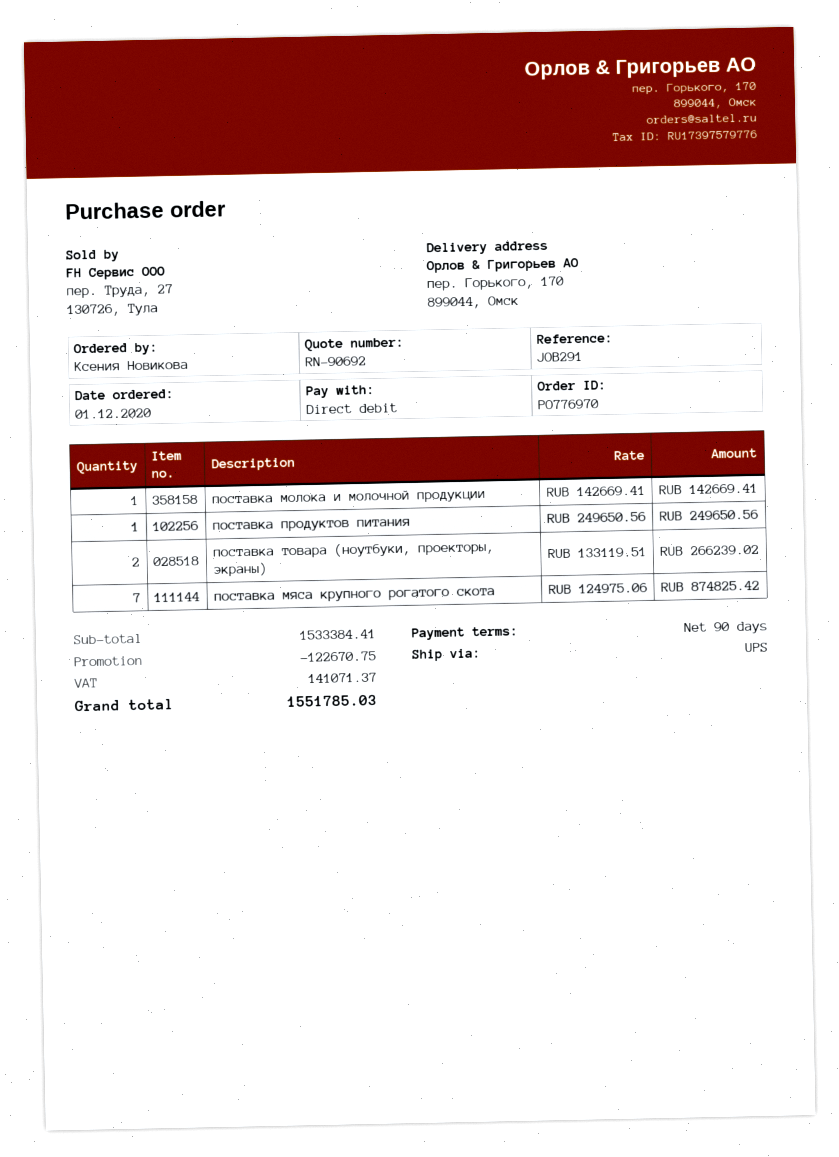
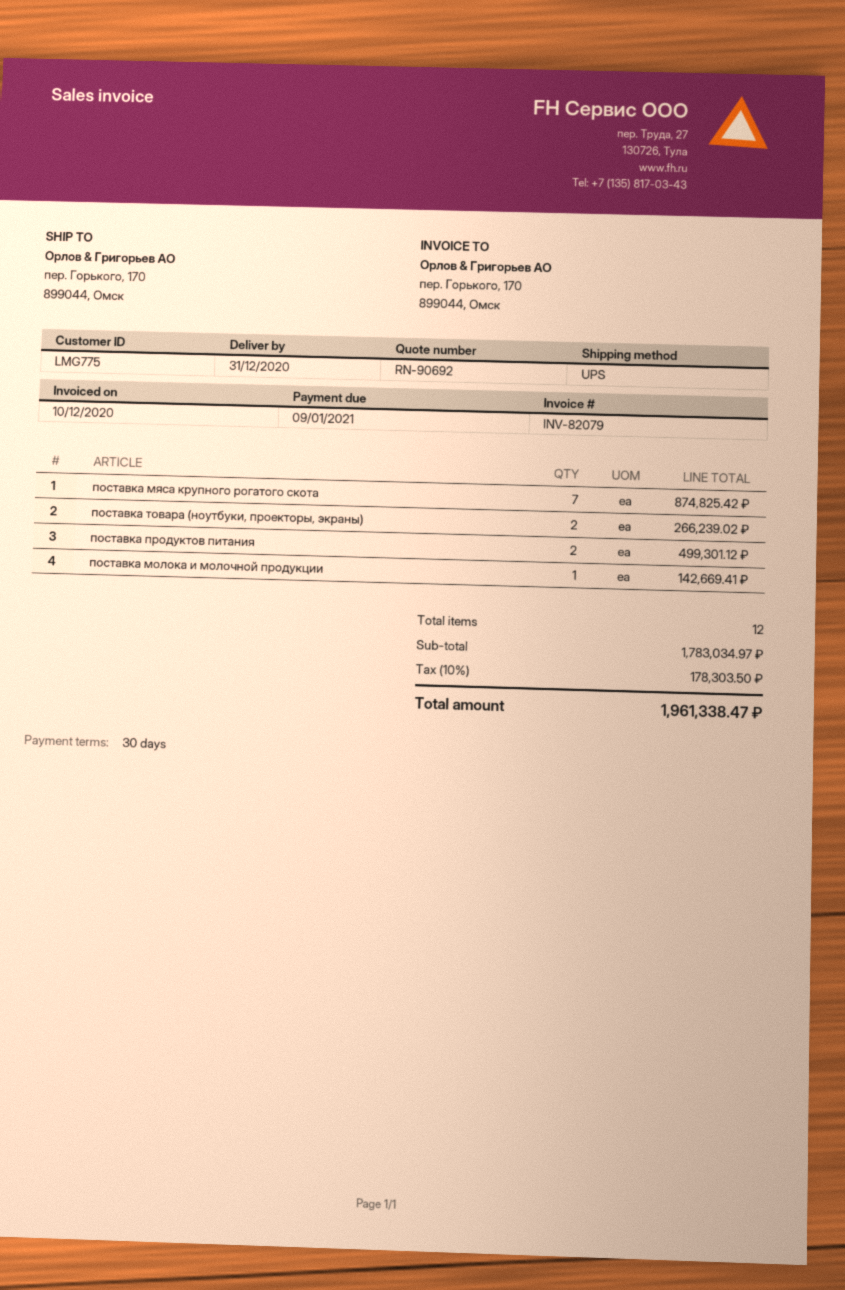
payment terms: 90 days -> 30 days
поставка продуктов питания: 1 for 249650.56 -> 2 for 499301.12
subtotal: 1533384.41 -> 1783034.97
discount: 122670.75 -> none
tax: 141071.37 -> 178303.50
total: 1551785.03 -> 1961338.47

